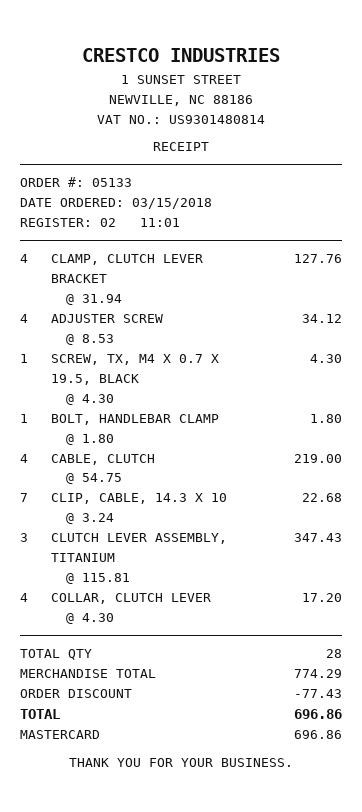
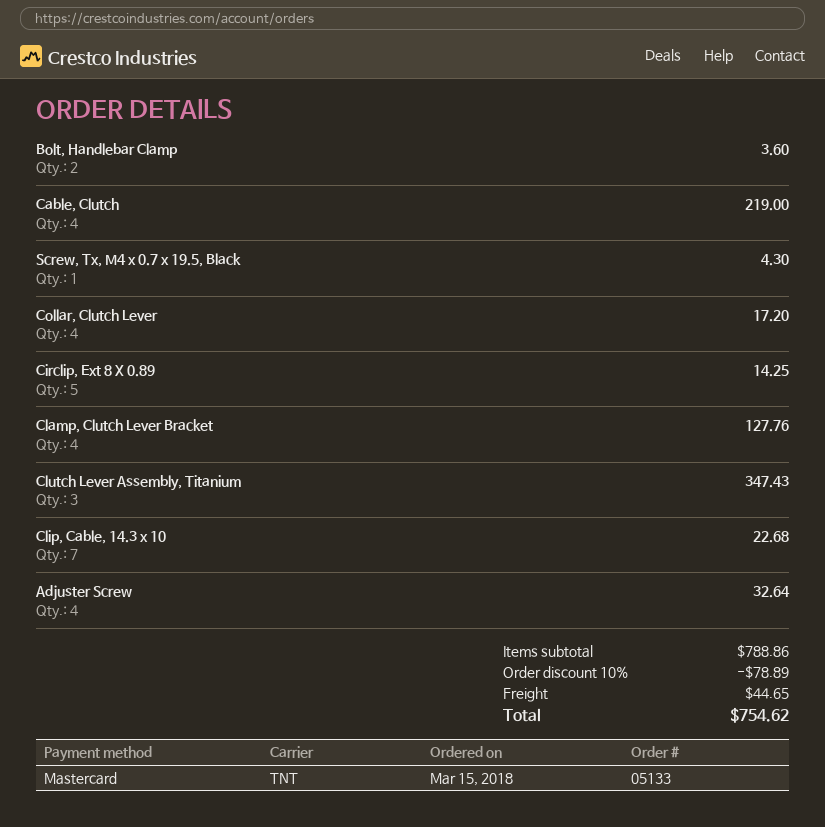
ADJUSTER SCREW: 4 for 34.12 -> 4 for 32.64
BOLT, HANDLEBAR CLAMP: 1 for 1.80 -> 2 for 3.60
Circlip, Ext 8 X 0.89: none -> 5 for 14.25
subtotal: 774.29 -> 788.86
discount: 77.43 -> 78.89
shipping: none -> 44.65
total: 696.86 -> 754.62

